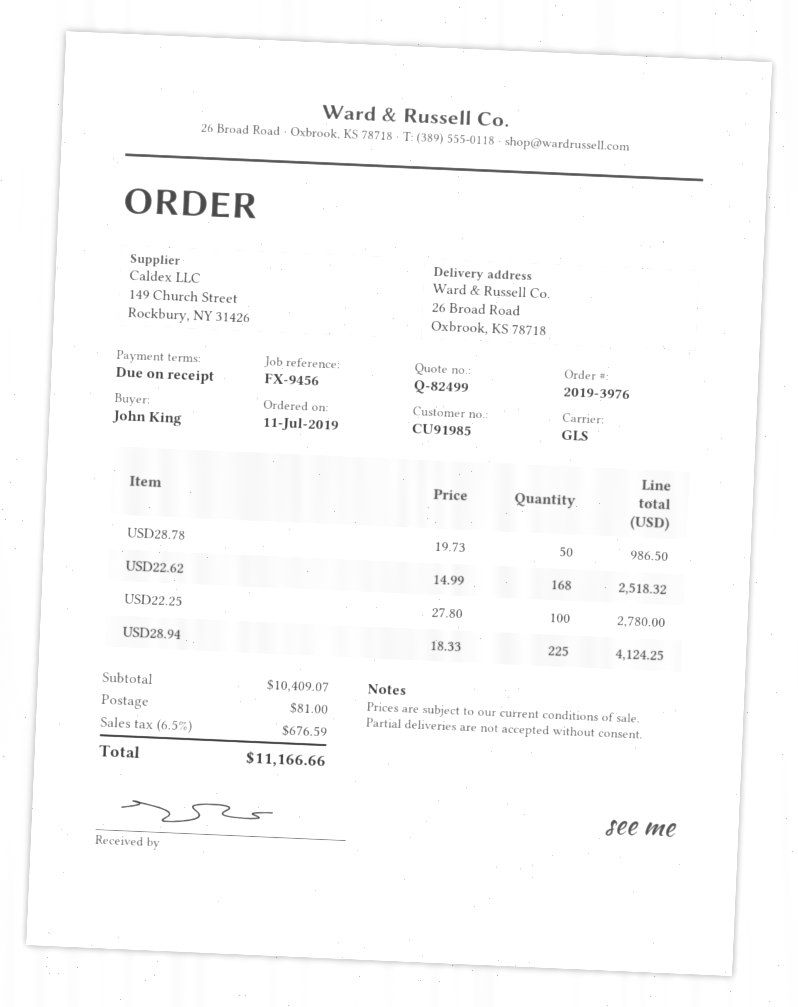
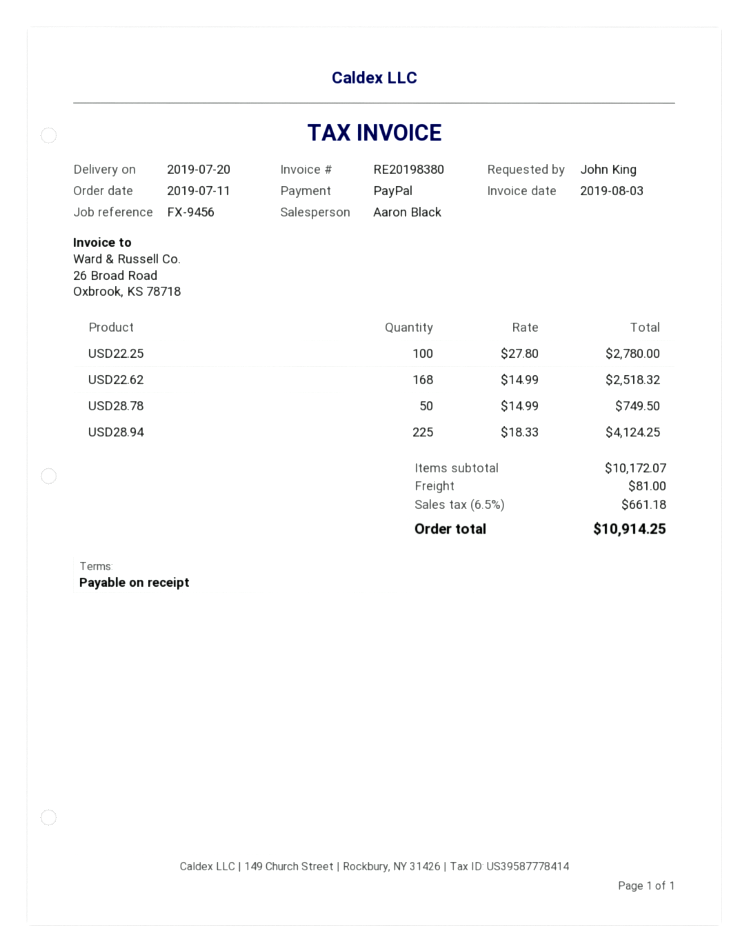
USD28.78: 50 x 19.73 = 986.50 -> 50 x 14.99 = 749.50
subtotal: 10409.07 -> 10172.07
tax: 6.5% = 676.59 -> 6.5% = 661.18
total: 11166.66 -> 10914.25

